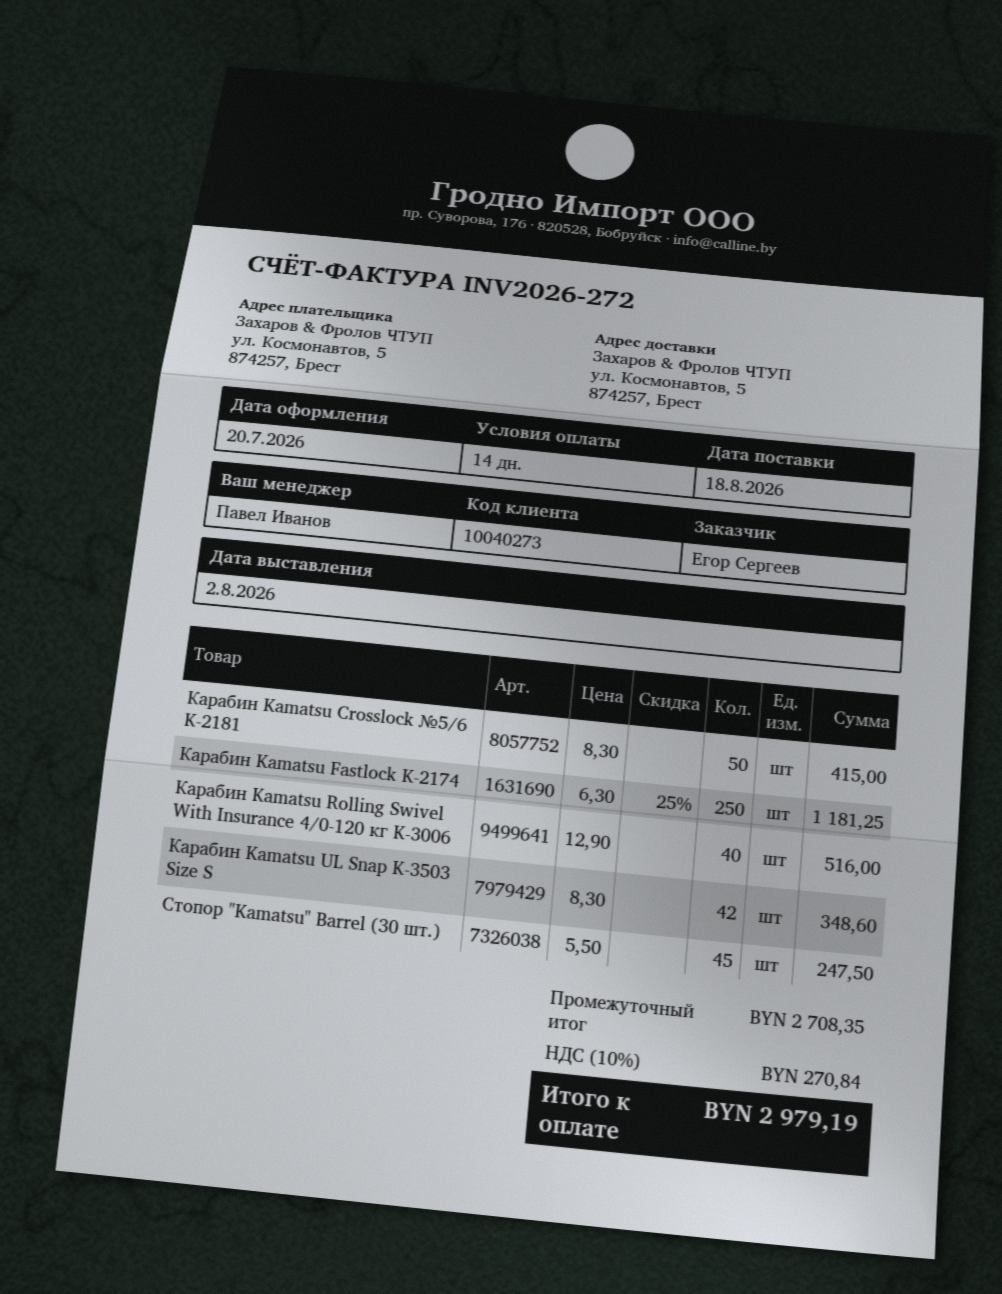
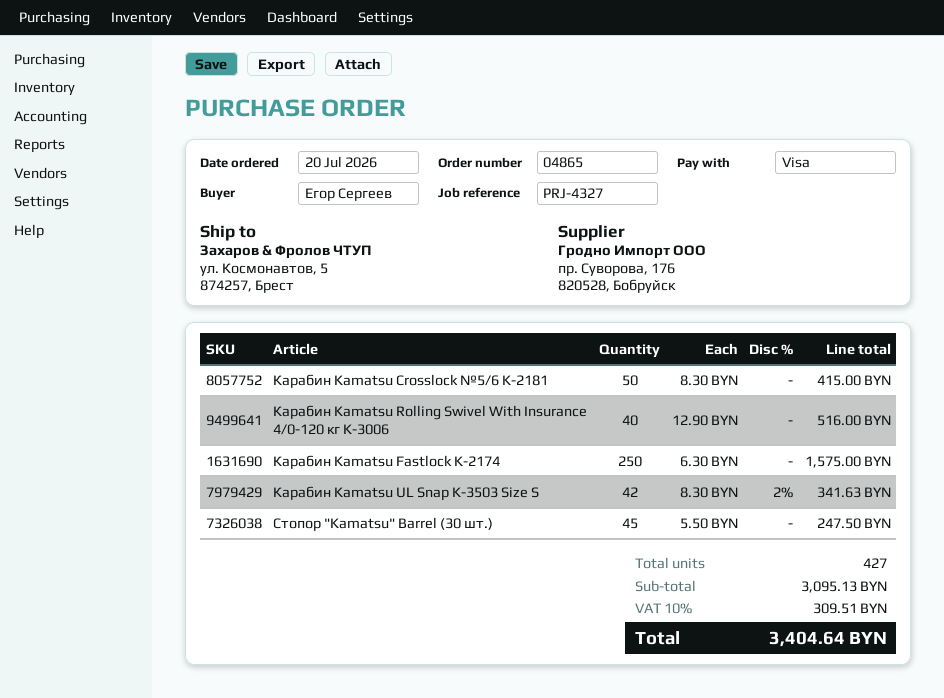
Карабин Kamatsu Fastlock K-2174: 250 x 6.30 - 25% = 1181.25 -> 250 x 6.30 = 1575.00
Карабин Kamatsu UL Snap K-3503 Size S: 42 x 8.30 = 348.60 -> 42 x 8.30 - 2% = 341.63
subtotal: 2708.35 -> 3095.13
tax: 10% = 270.84 -> 10% = 309.51
total: 2979.19 -> 3404.64

